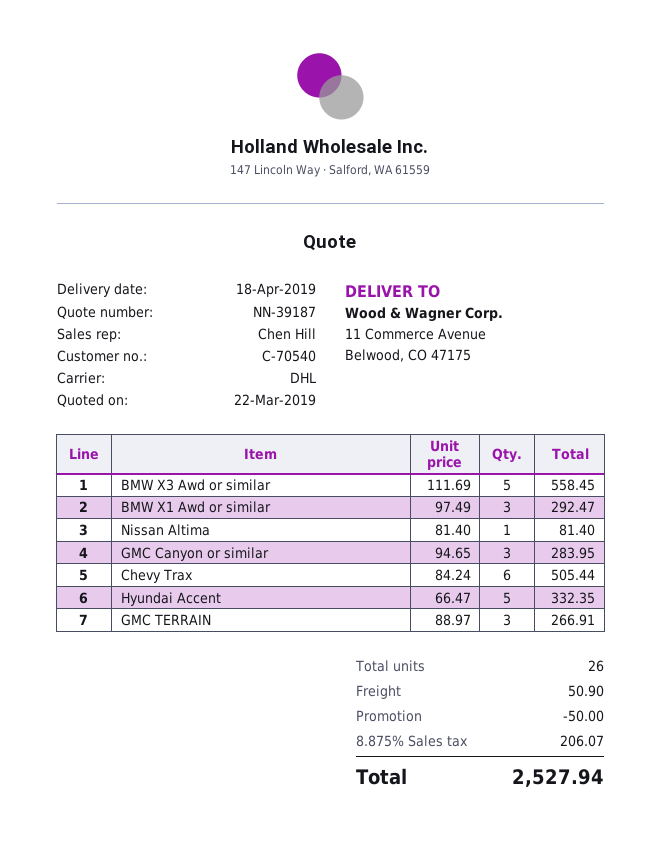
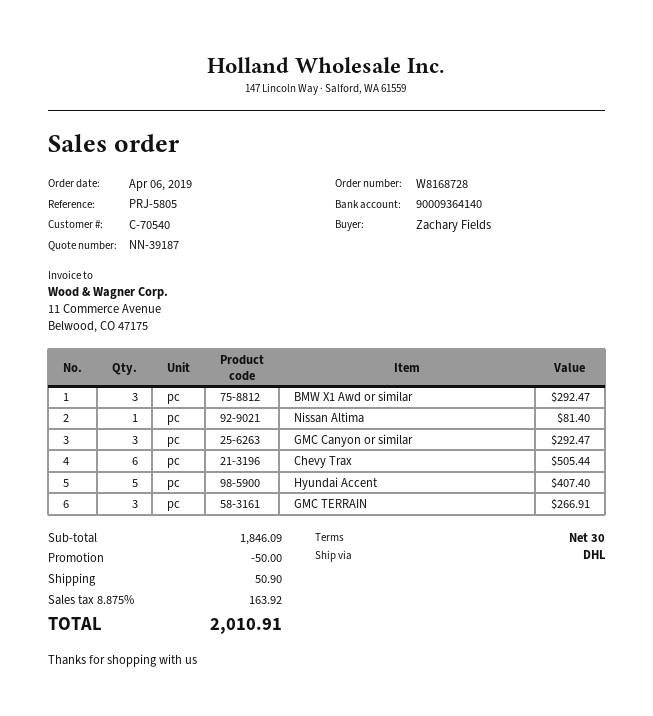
BMW X3 Awd or similar: 5 for 558.45 -> none
GMC Canyon or similar: 3 for 283.95 -> 3 for 292.47
Hyundai Accent: 5 for 332.35 -> 5 for 407.40
tax: 8.875% = 206.07 -> 8.875% = 163.92
total: 2527.94 -> 2010.91

